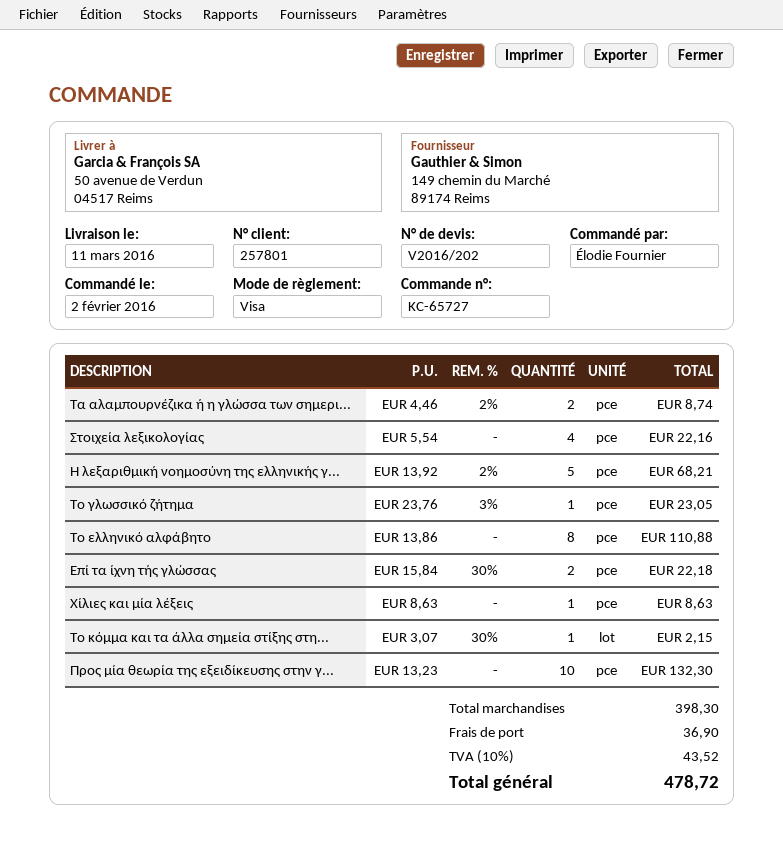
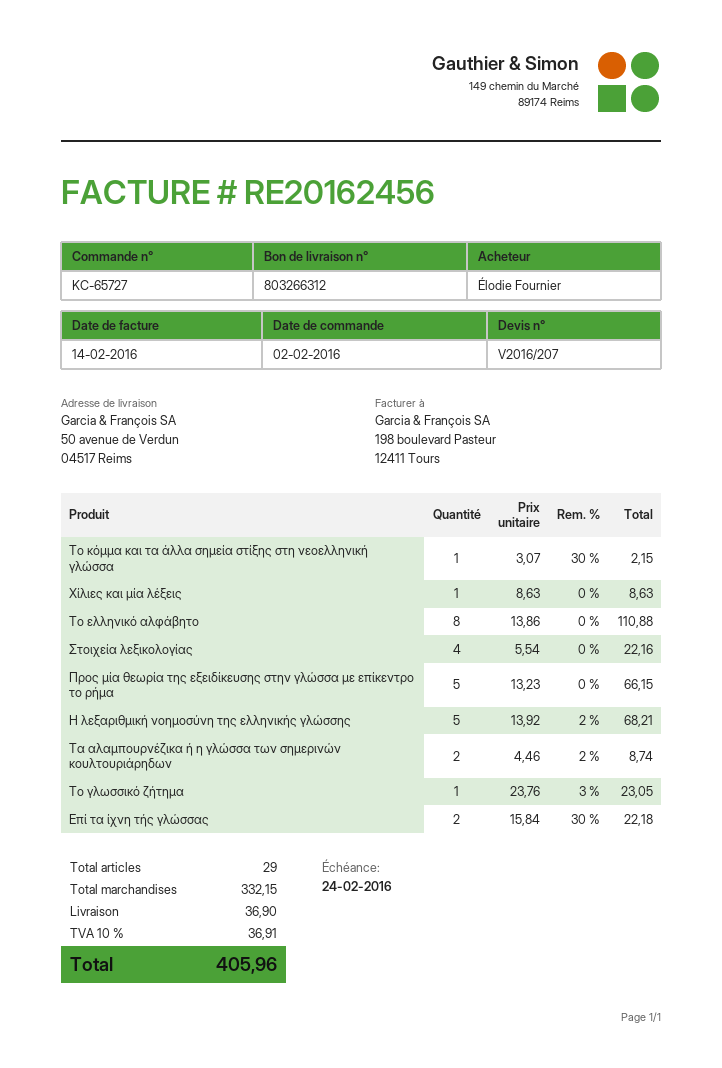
quote number: V2016/202 -> V2016/207
Προς μία θεωρία της εξειδίκευσης στην γ...: 10 x 13.23 = 132.30 -> 5 x 13.23 = 66.15
subtotal: 398.30 -> 332.15
tax: 10% = 43.52 -> 10% = 36.91
total: 478.72 -> 405.96

